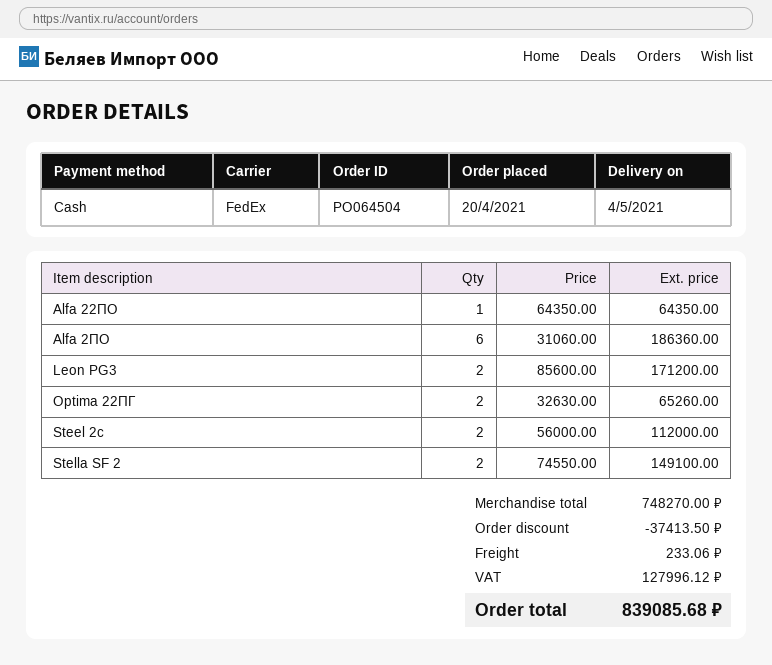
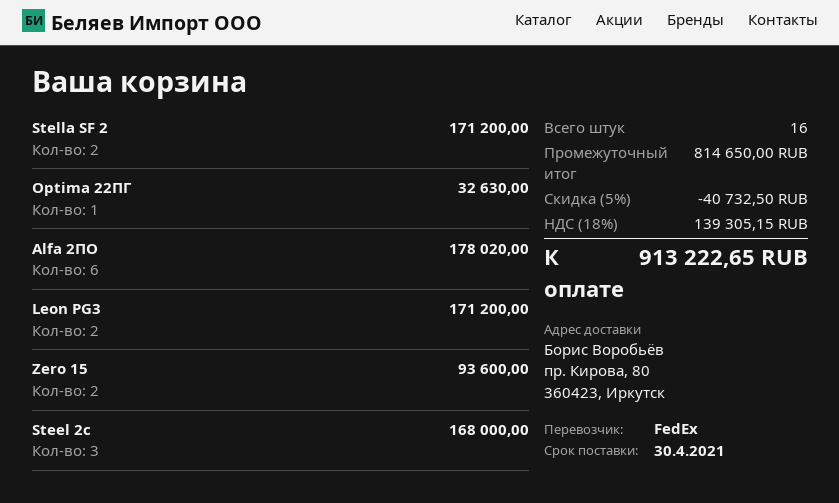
delivery date: 2021-05-04 -> 2021-04-30
Alfa 22ПО: 1 for 64350.00 -> none
Alfa 2ПО: 6 for 186360.00 -> 6 for 178020.00
Optima 22ПГ: 2 for 65260.00 -> 1 for 32630.00
Steel 2с: 2 for 112000.00 -> 3 for 168000.00
Stella SF 2: 2 for 149100.00 -> 2 for 171200.00
Zero 15: none -> 2 for 93600.00
subtotal: 748270.00 -> 814650.00
discount: 37413.50 -> 40732.50
shipping: 233.06 -> none
tax: 127996.12 -> 139305.15
total: 839085.68 -> 913222.65

